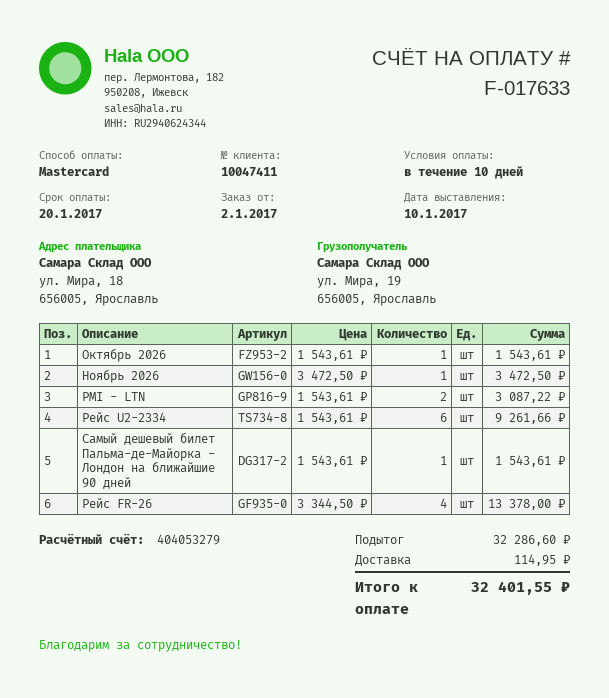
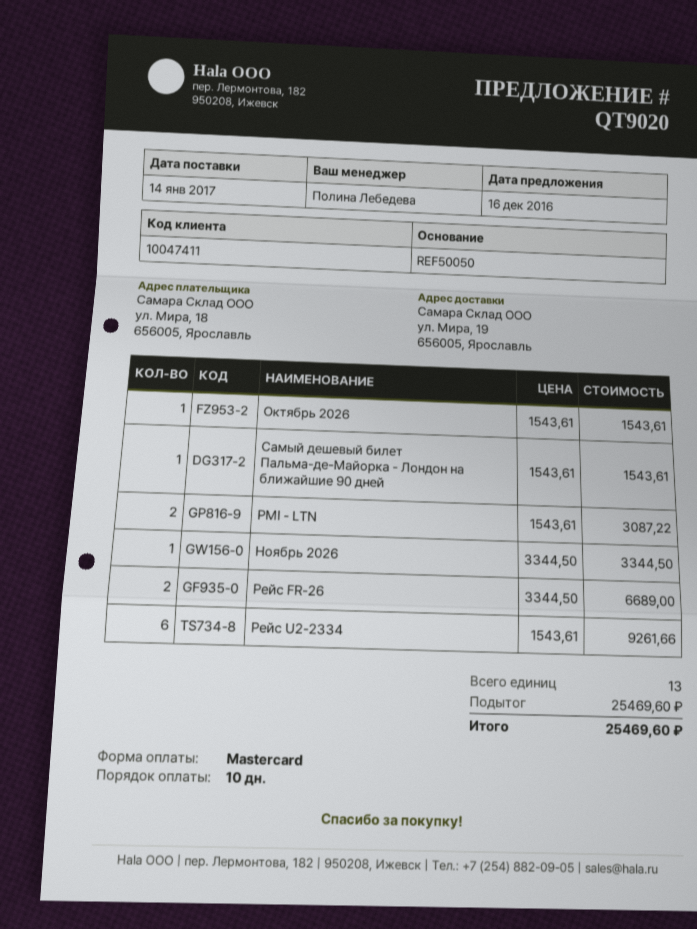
Ноябрь 2026: 1 x 3472.50 = 3472.50 -> 1 x 3344.50 = 3344.50
Рейс FR-26: 4 x 3344.50 = 13378.00 -> 2 x 3344.50 = 6689.00
subtotal: 32286.60 -> 25469.60
shipping: 114.95 -> none
total: 32401.55 -> 25469.60

